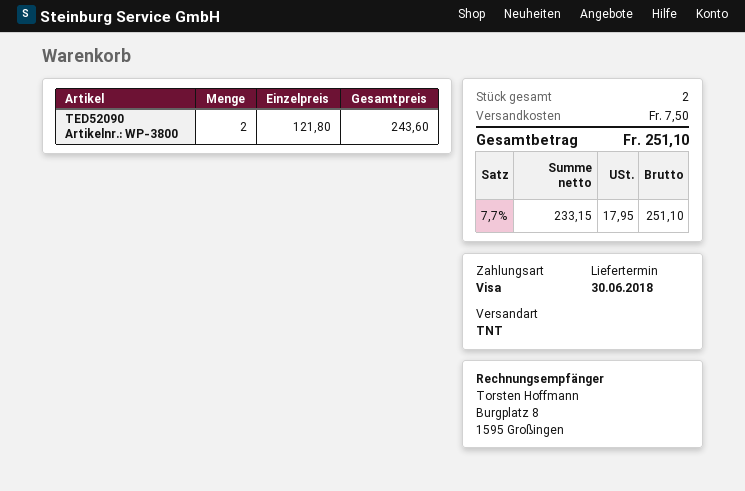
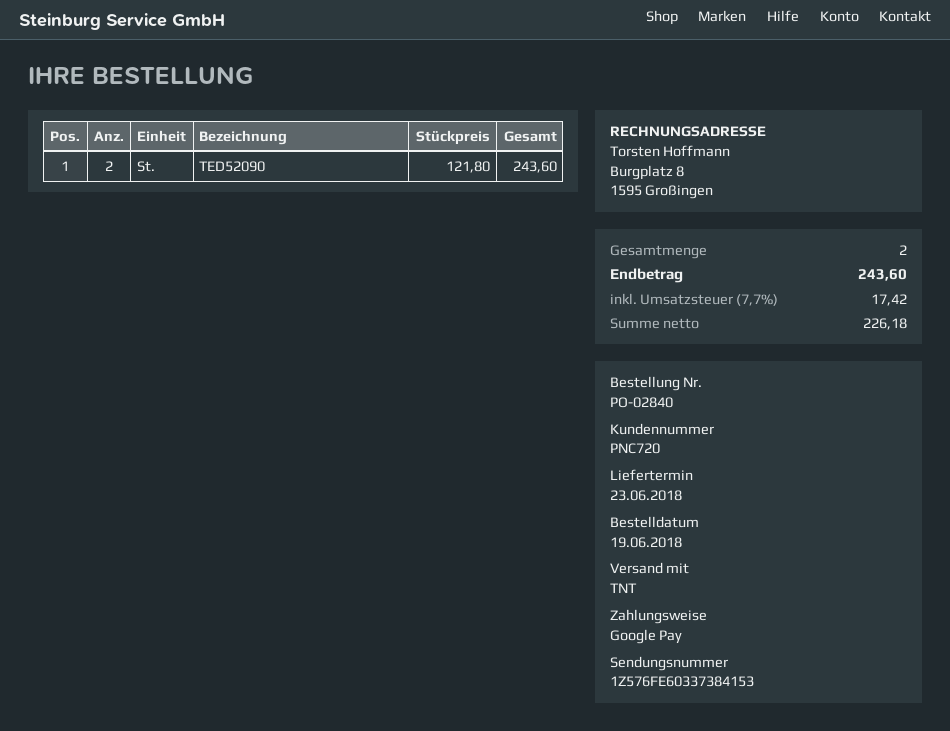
delivery date: 2018-06-30 -> 2018-06-23
payment method: Visa -> Google Pay
shipping: 7.50 -> none
net: 233.15 -> 226.18
tax: 7.7% = 17.95 -> 7.7% = 17.42
total: 251.10 -> 243.60

